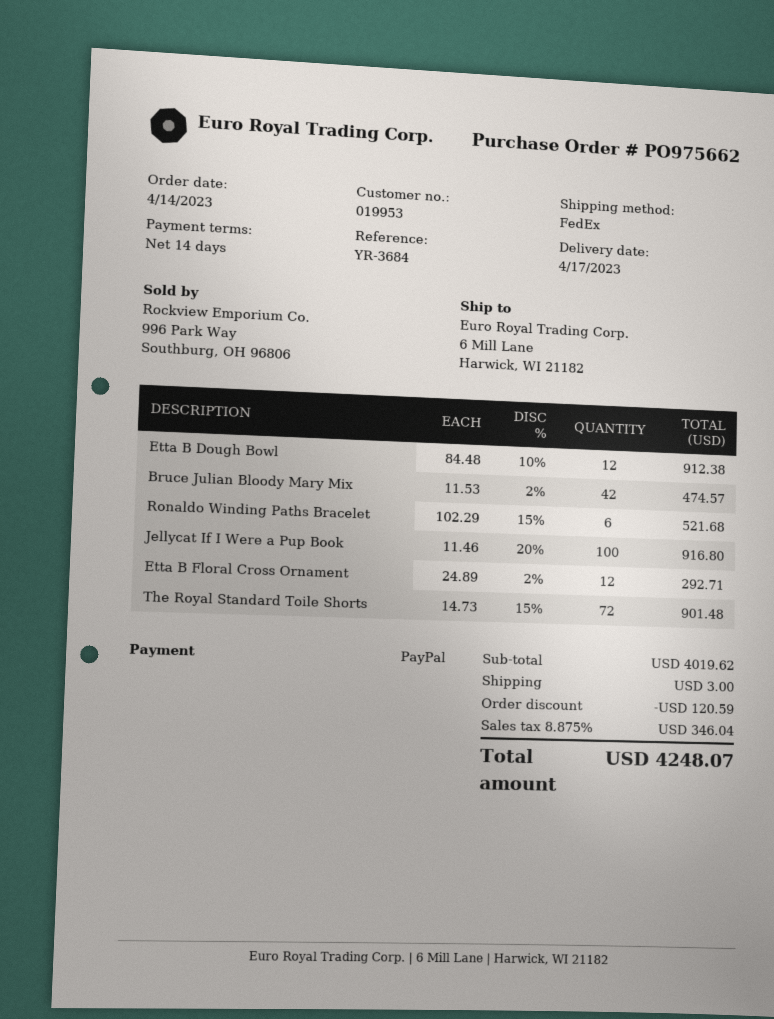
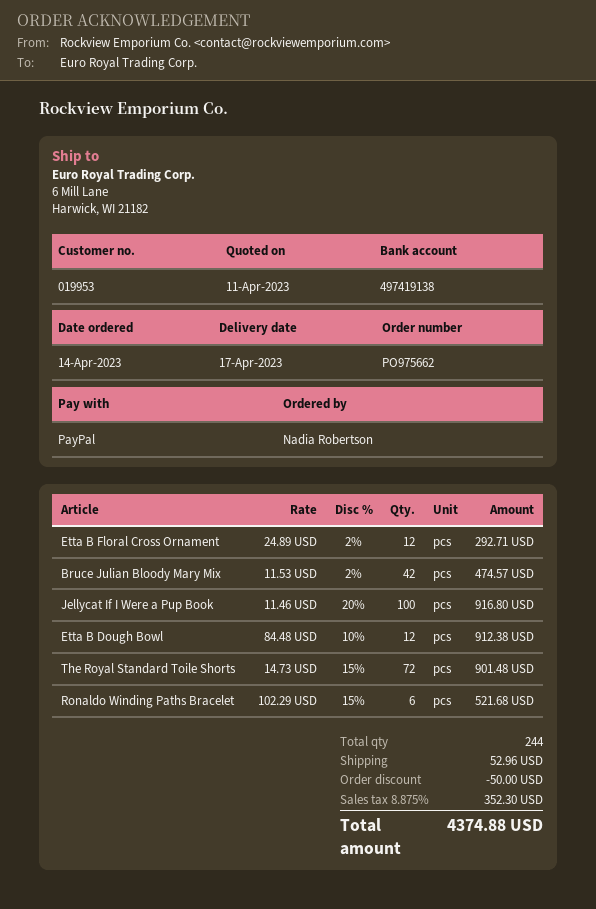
discount: 120.59 -> 50.00
shipping: 3.00 -> 52.96
tax: 8.875% = 346.04 -> 8.875% = 352.30
total: 4248.07 -> 4374.88

